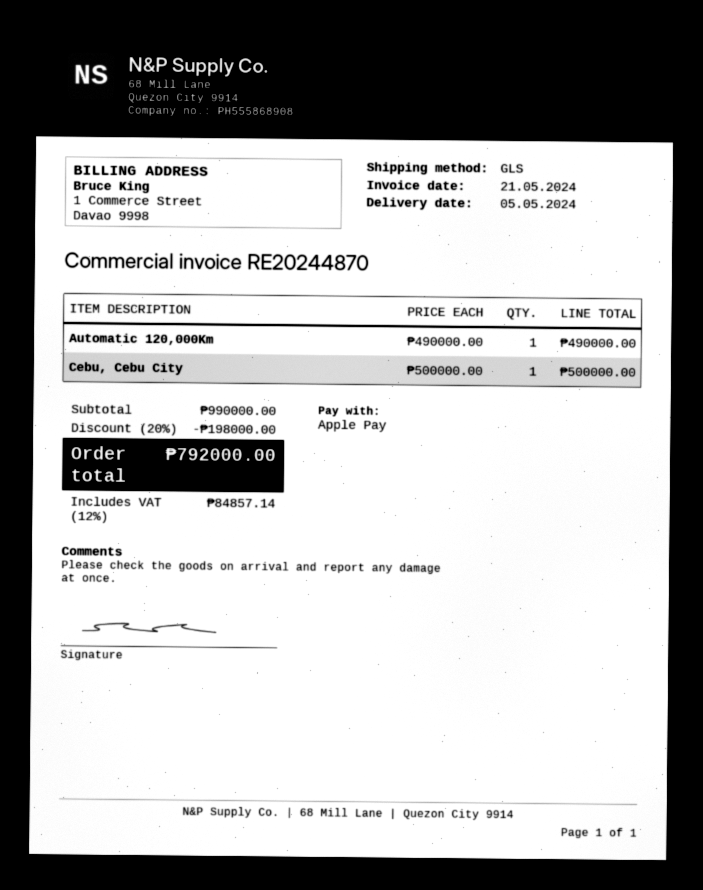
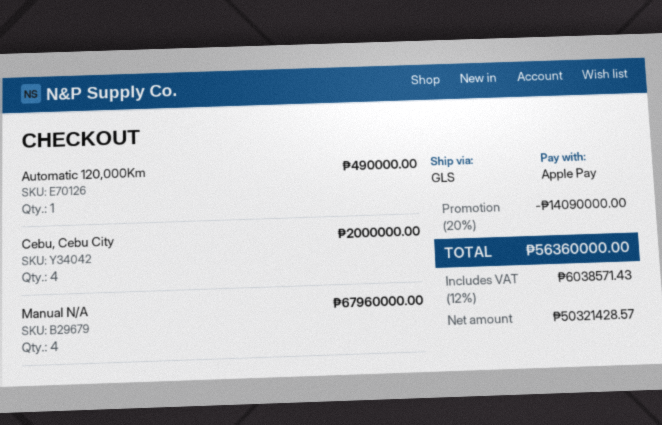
Cebu, Cebu City: 1 for 500000.00 -> 4 for 2000000.00
Manual N/A: none -> 4 for 67960000.00
discount: 20% = 198000.00 -> 20% = 14090000.00
tax: 12% = 84857.14 -> 12% = 6038571.43
total: 792000.00 -> 56360000.00

